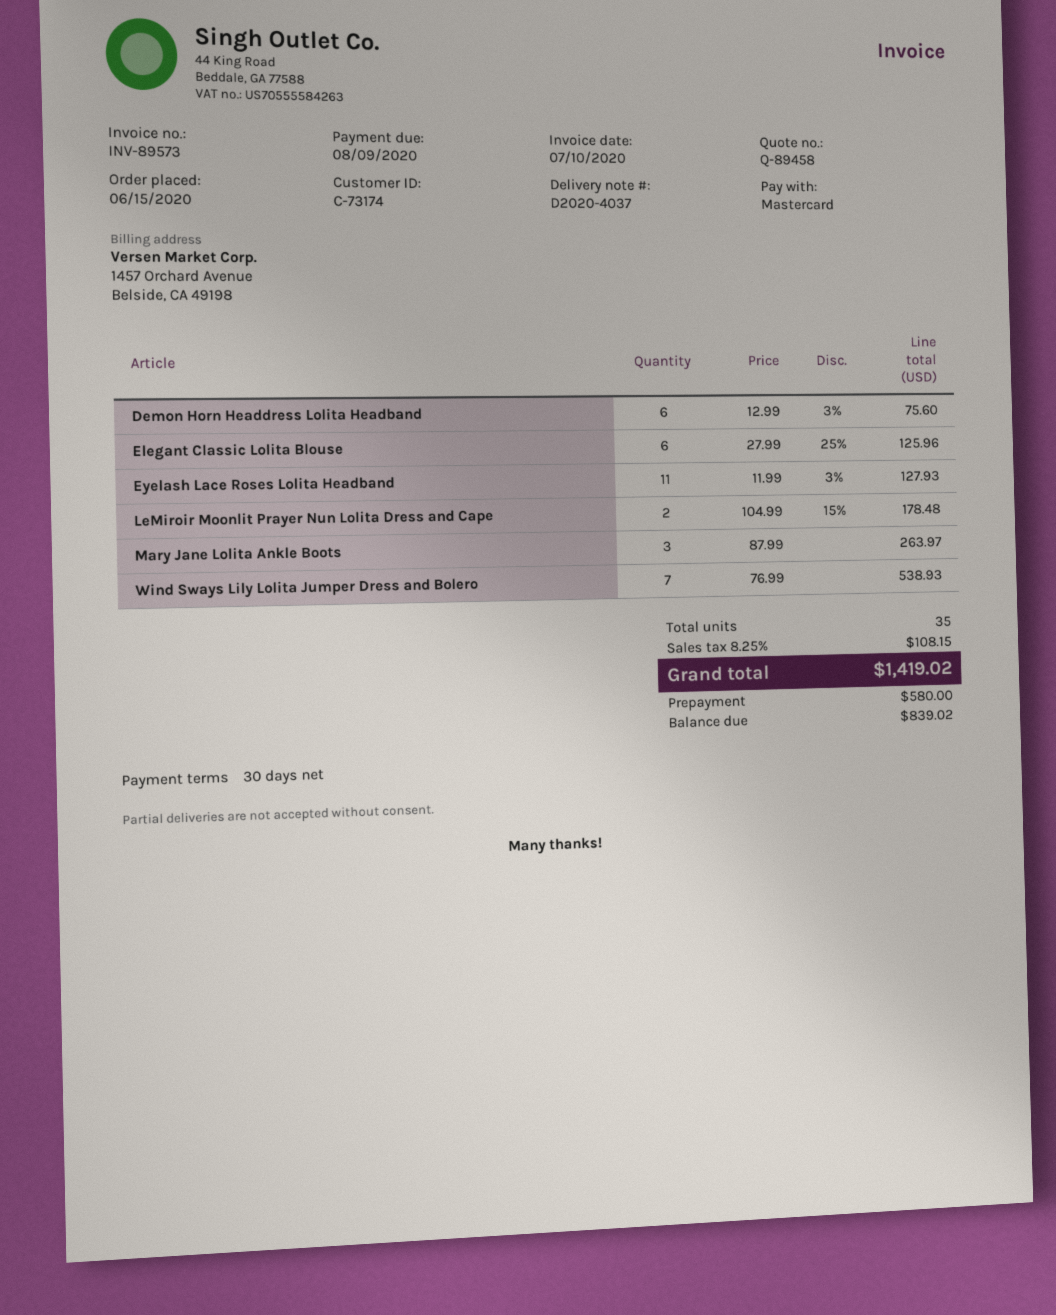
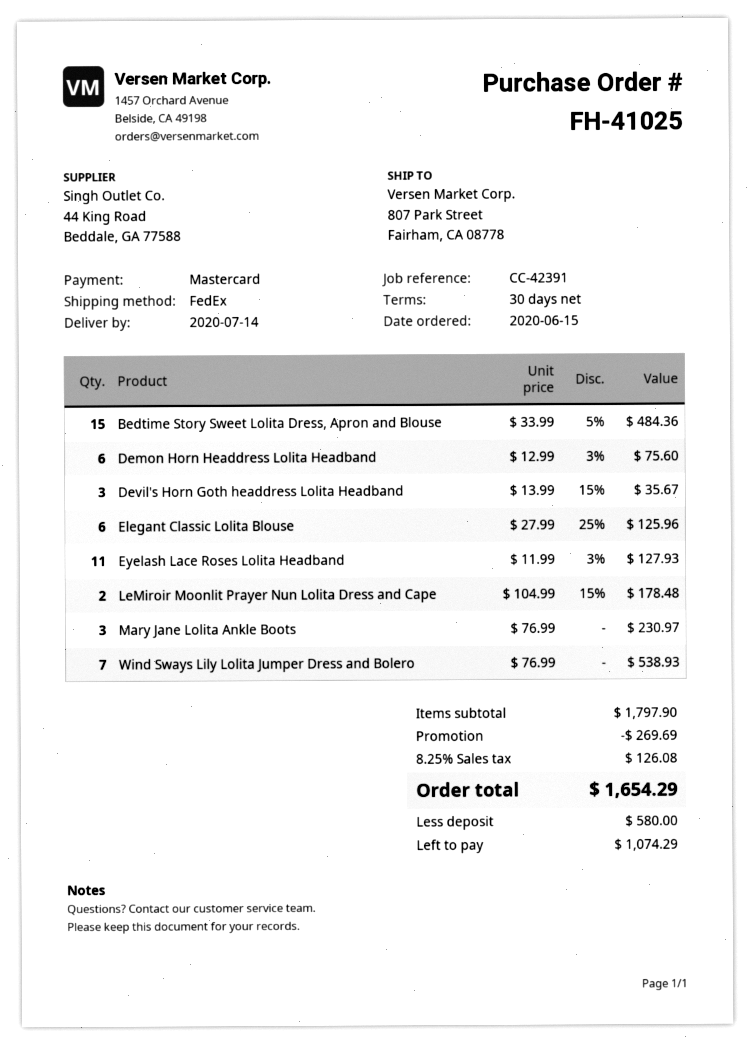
Mary Jane Lolita Ankle Boots: 3 x 87.99 = 263.97 -> 3 x 76.99 = 230.97
Bedtime Story Sweet Lolita Dress, Apron and Blouse: none -> 15 x 33.99 - 5% = 484.36
Devil's Horn Goth headdress Lolita Headband: none -> 3 x 13.99 - 15% = 35.67
discount: none -> 269.69
tax: 8.25% = 108.15 -> 8.25% = 126.08
total: 1419.02 -> 1654.29
balance: 839.02 -> 1074.29

